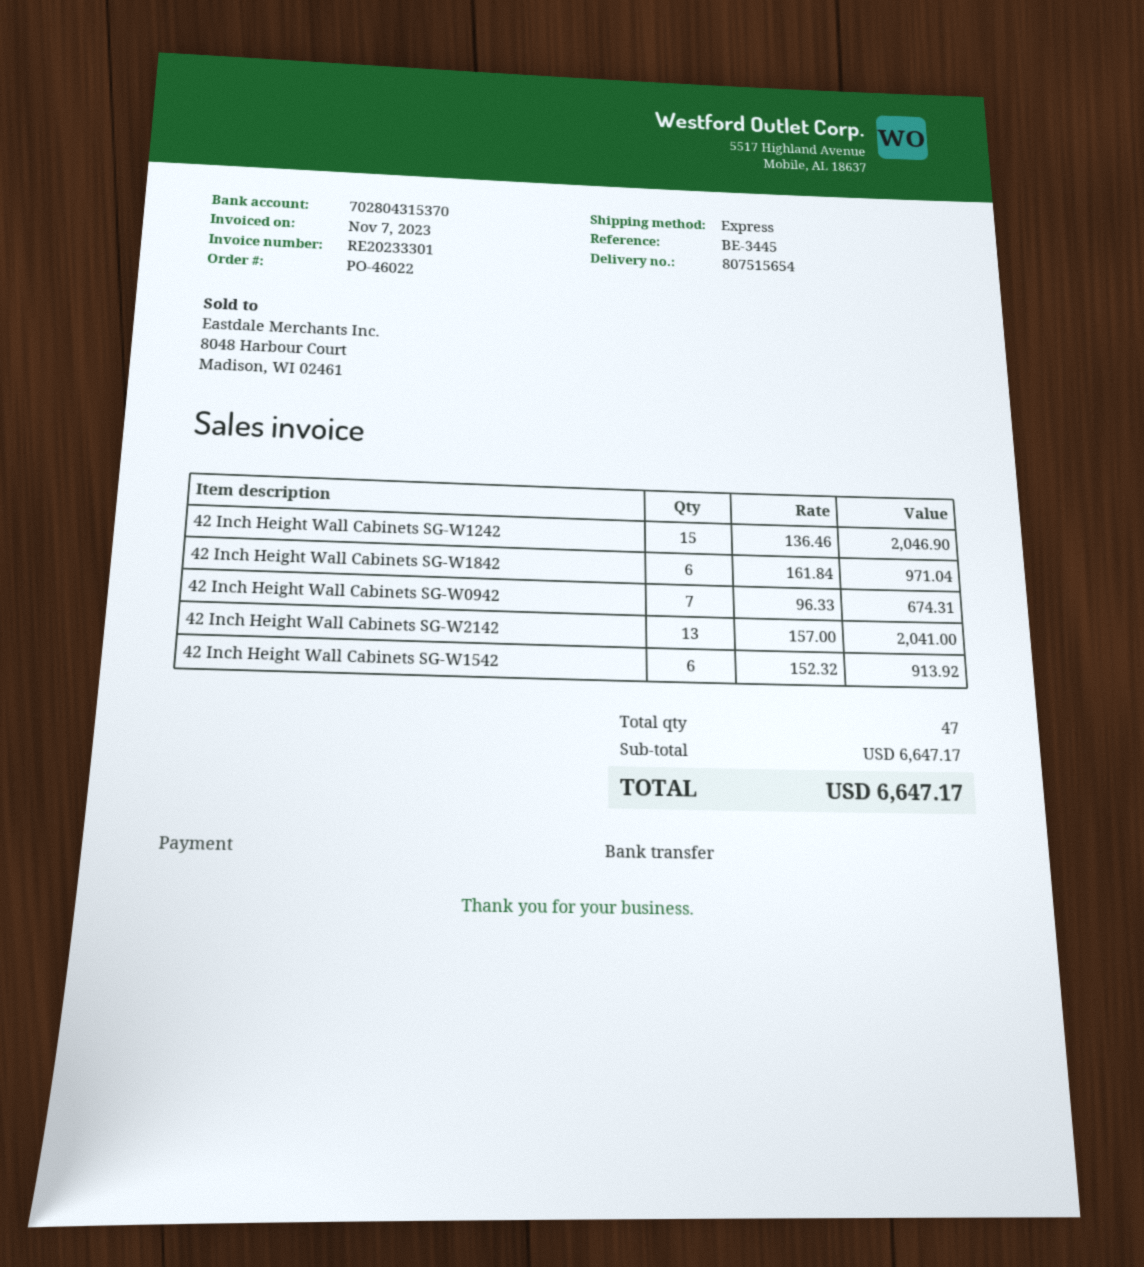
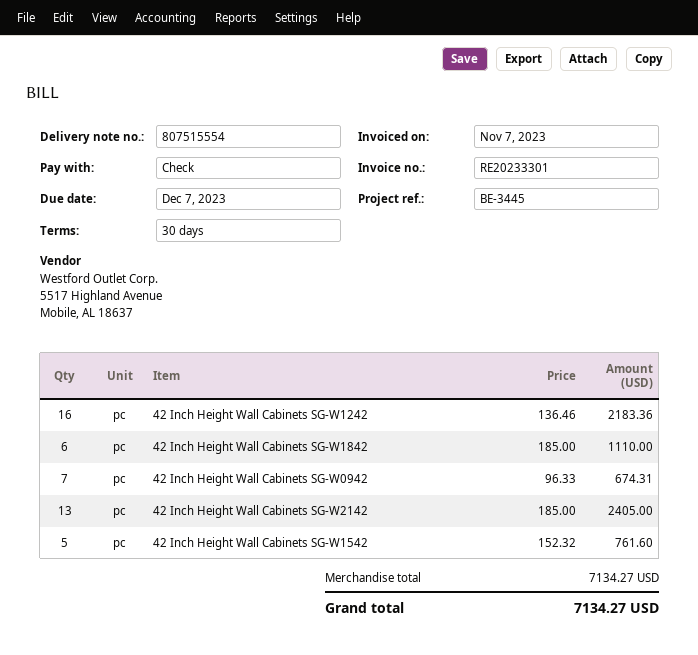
delivery note number: 807515654 -> 807515554
payment method: bank transfer -> cheque
42 Inch Height Wall Cabinets SG-W1242: 15 x 136.46 = 2046.90 -> 16 x 136.46 = 2183.36
42 Inch Height Wall Cabinets SG-W1842: 6 x 161.84 = 971.04 -> 6 x 185.00 = 1110.00
42 Inch Height Wall Cabinets SG-W2142: 13 x 157.00 = 2041.00 -> 13 x 185.00 = 2405.00
42 Inch Height Wall Cabinets SG-W1542: 6 x 152.32 = 913.92 -> 5 x 152.32 = 761.60
subtotal: 6647.17 -> 7134.27
total: 6647.17 -> 7134.27

